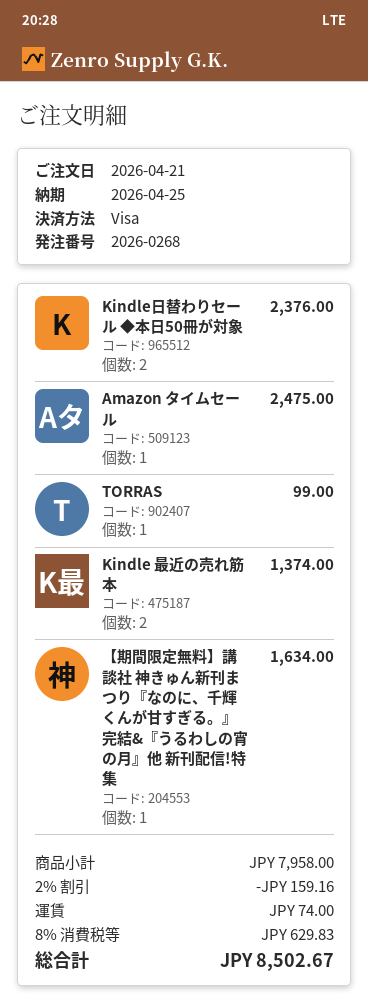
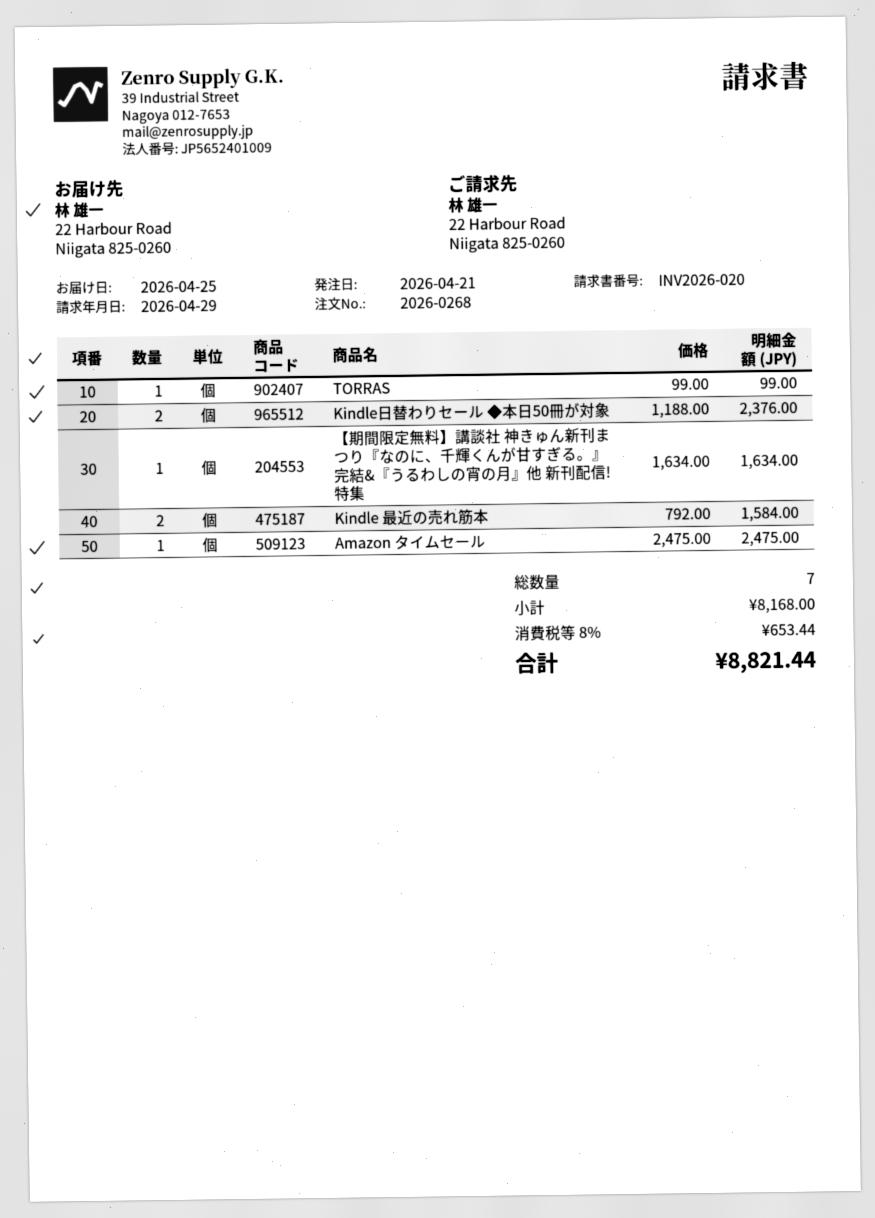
Kindle 最近の売れ筋本: 2 for 1374.00 -> 2 for 1584.00
subtotal: 7958.00 -> 8168.00
discount: 2% = 159.16 -> none
shipping: 74.00 -> none
tax: 8% = 629.83 -> 8% = 653.44
total: 8502.67 -> 8821.44

